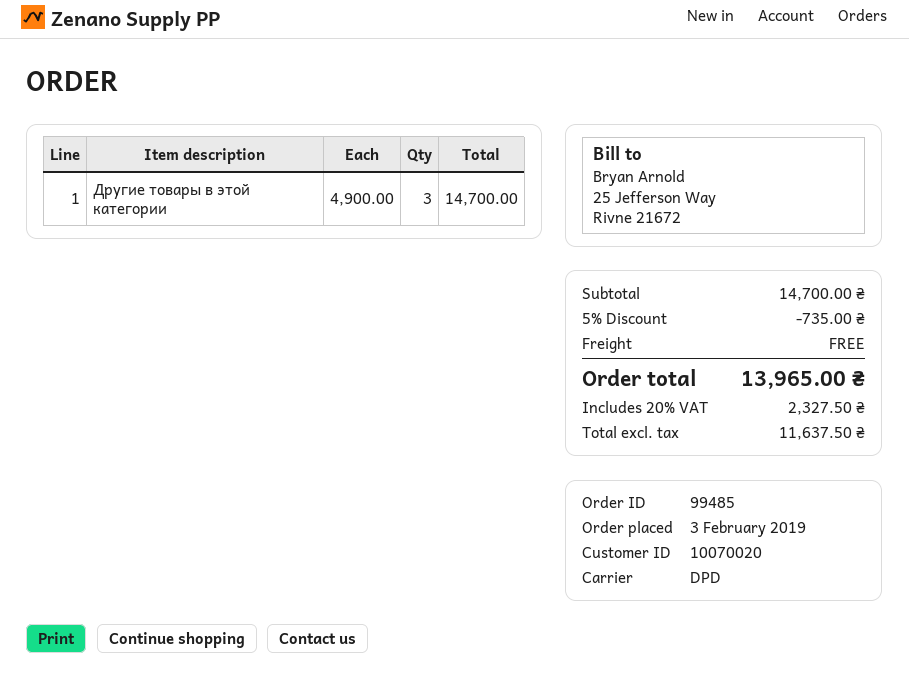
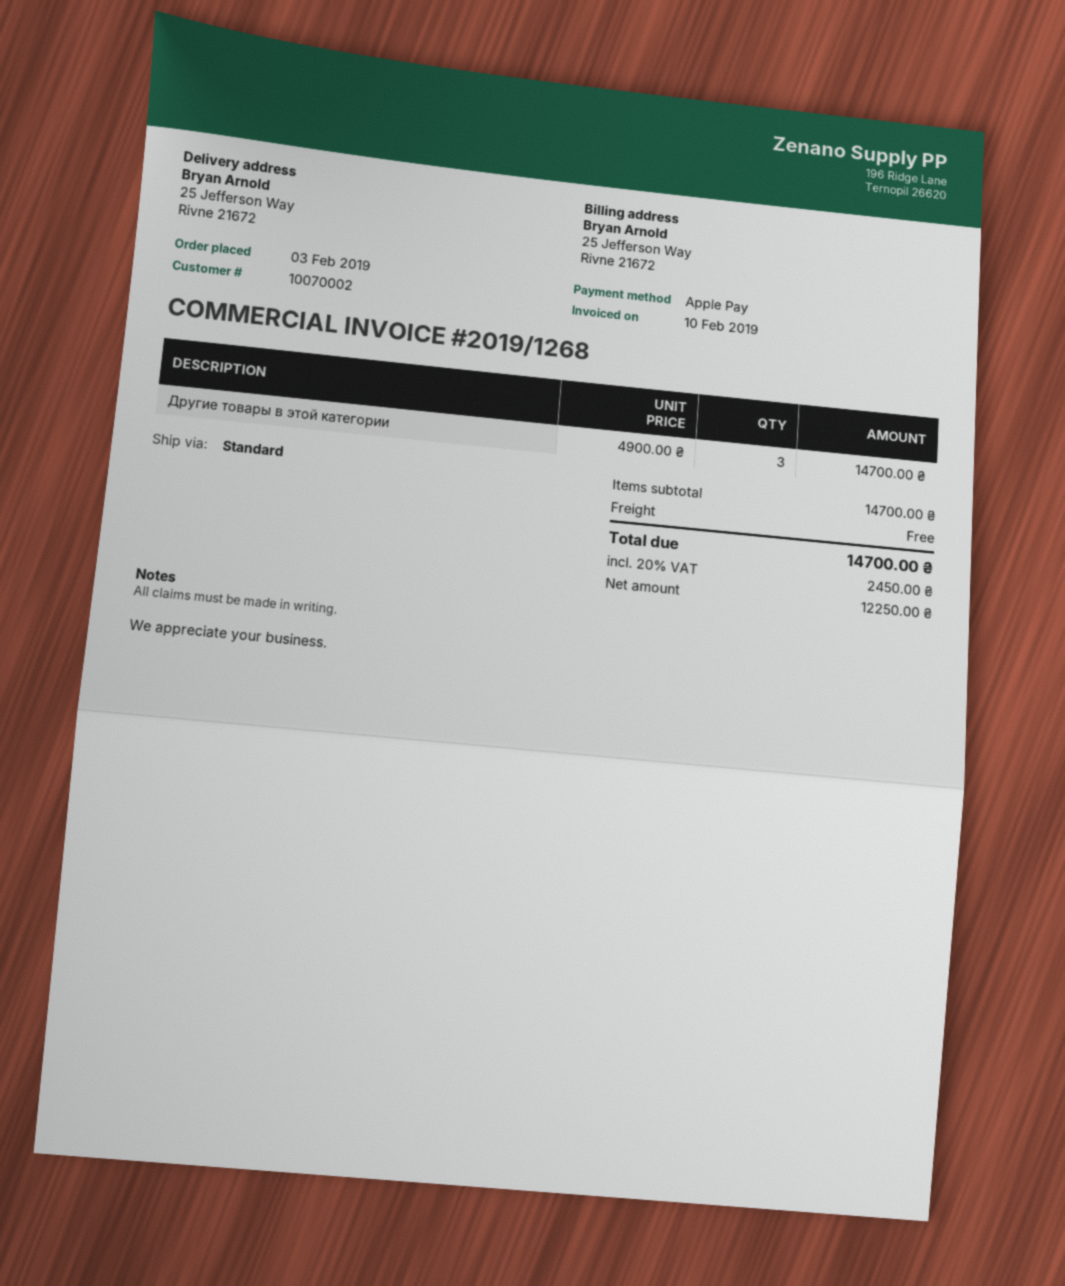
customer number: 10070020 -> 10070002
shipping method: DPD -> standard
discount: 5% = 735.00 -> none
net: 11637.50 -> 12250.00
tax: 20% = 2327.50 -> 20% = 2450.00
total: 13965.00 -> 14700.00

